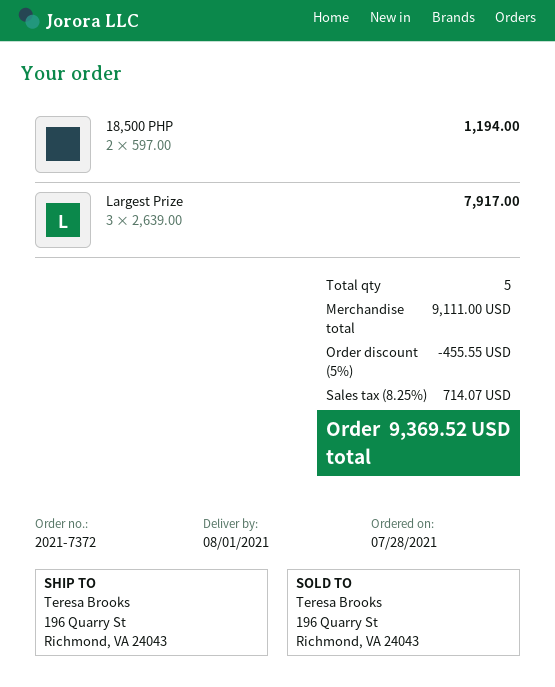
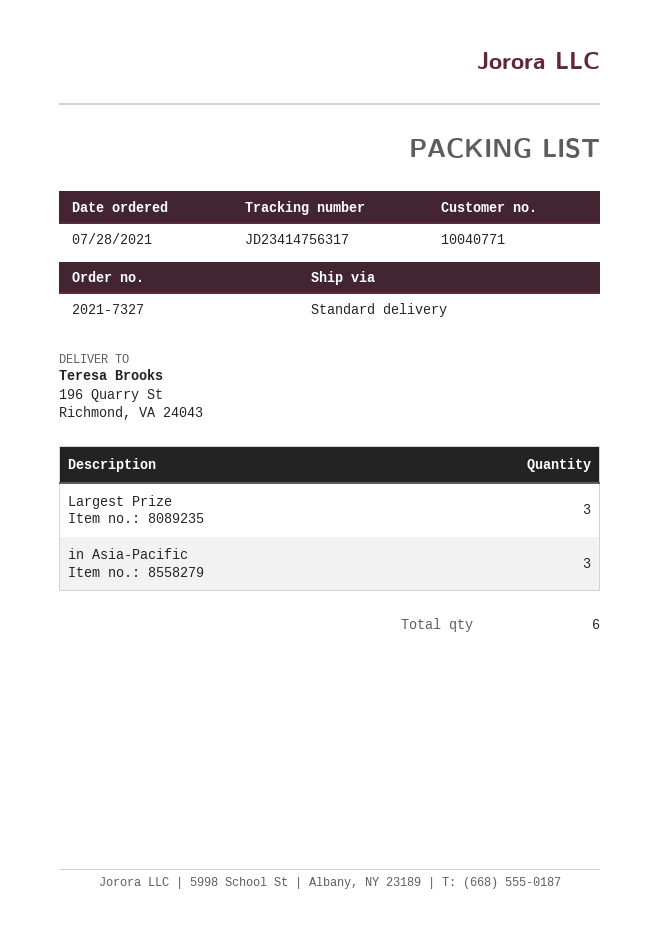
order number: 2021-7372 -> 2021-7327
18,500 PHP: 2 -> none
in Asia-Pacific: none -> 3
total quantity: 5 -> 6

